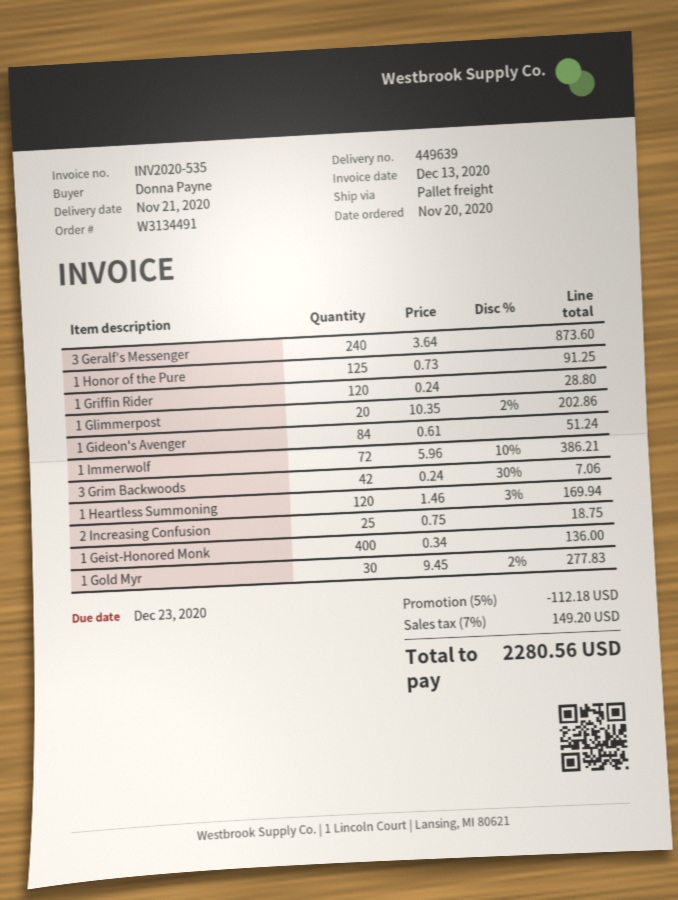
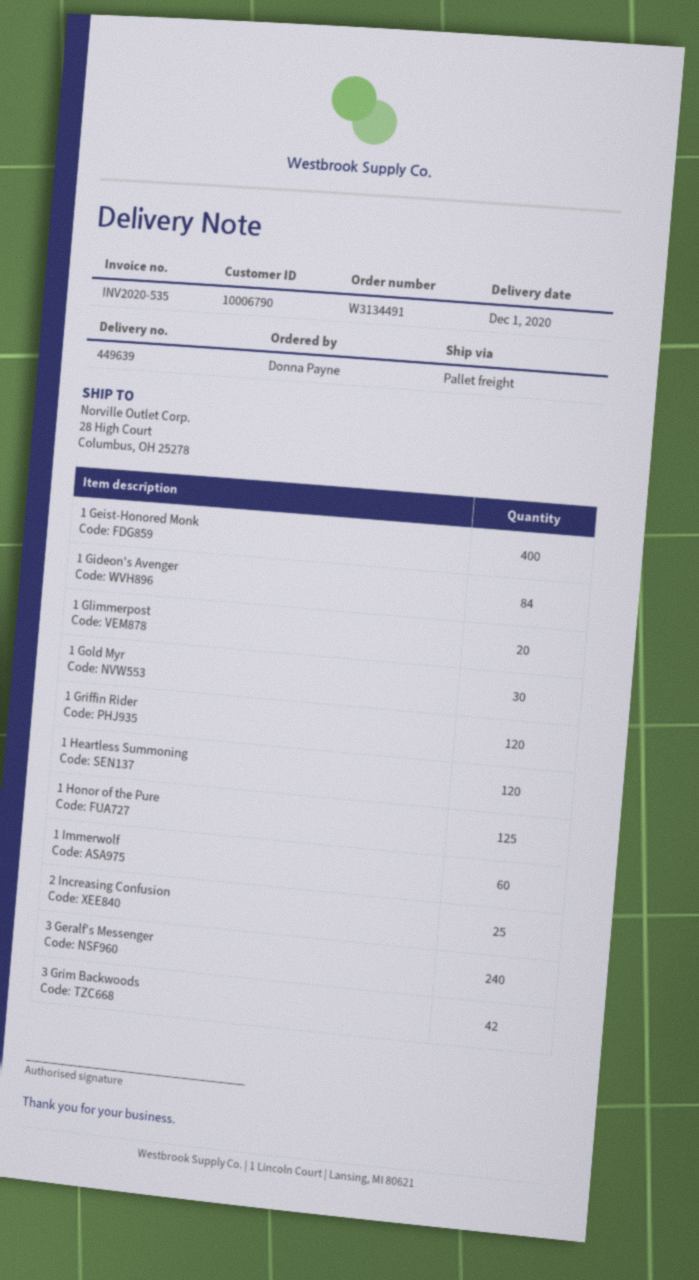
delivery date: 2020-11-21 -> 2020-12-01
1 Immerwolf: 72 -> 60

